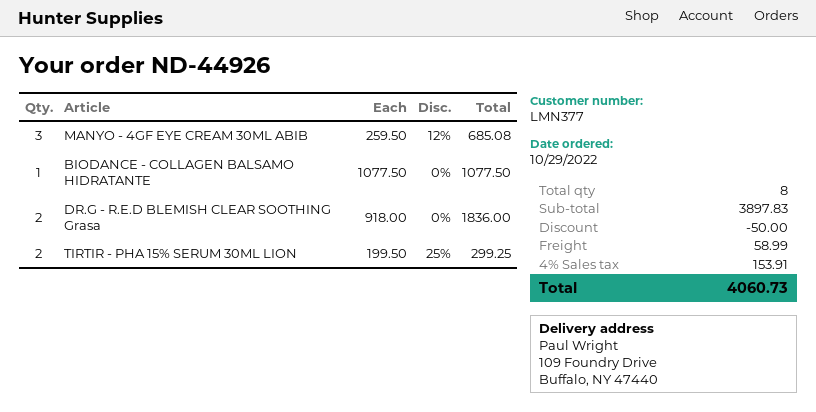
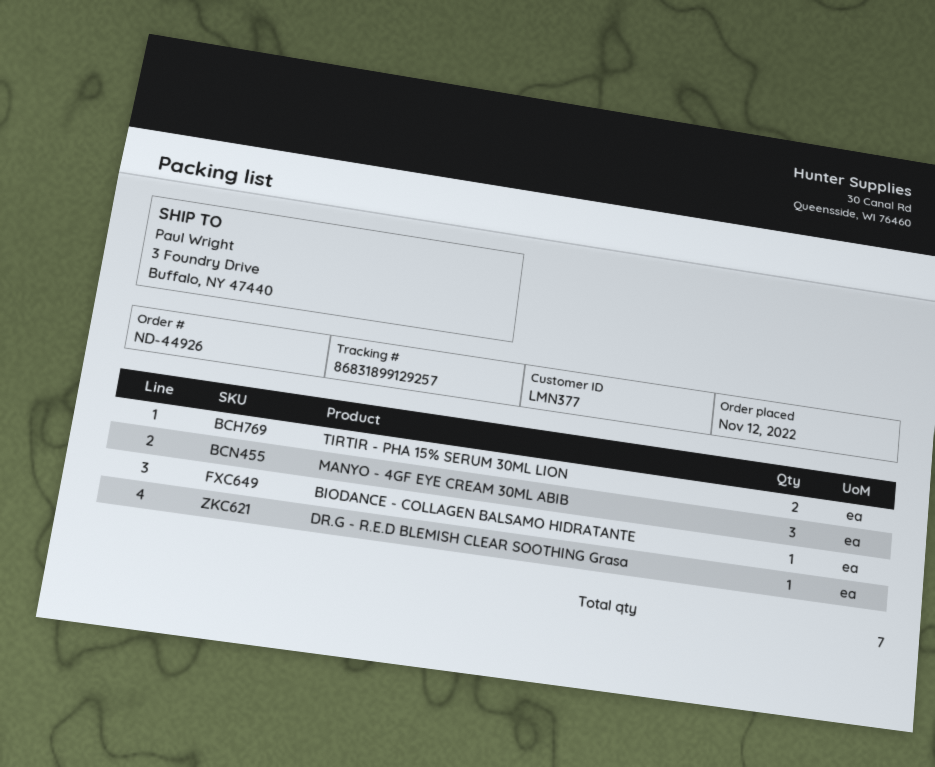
order date: 2022-10-29 -> 2022-11-12
ship to: 109 Foundry Drive, Buffalo, NY 47440 -> 3 Foundry Drive, Buffalo, NY 47440
DR.G - R.E.D BLEMISH CLEAR SOOTHING Grasa: 2 -> 1
total quantity: 8 -> 7

